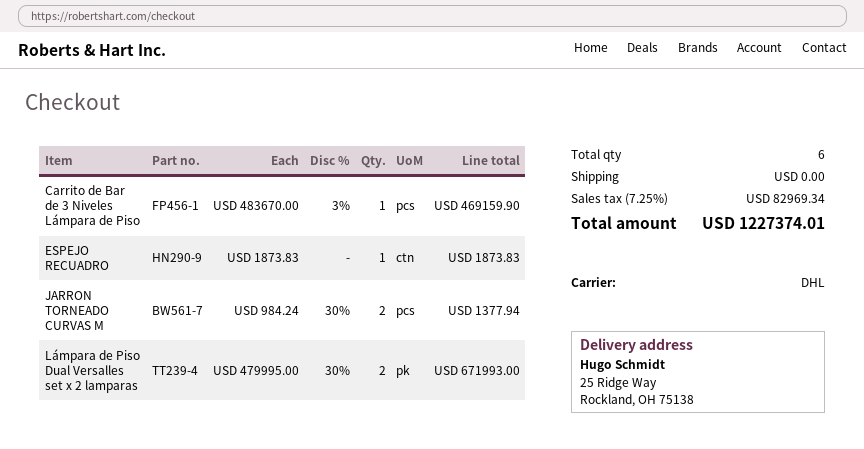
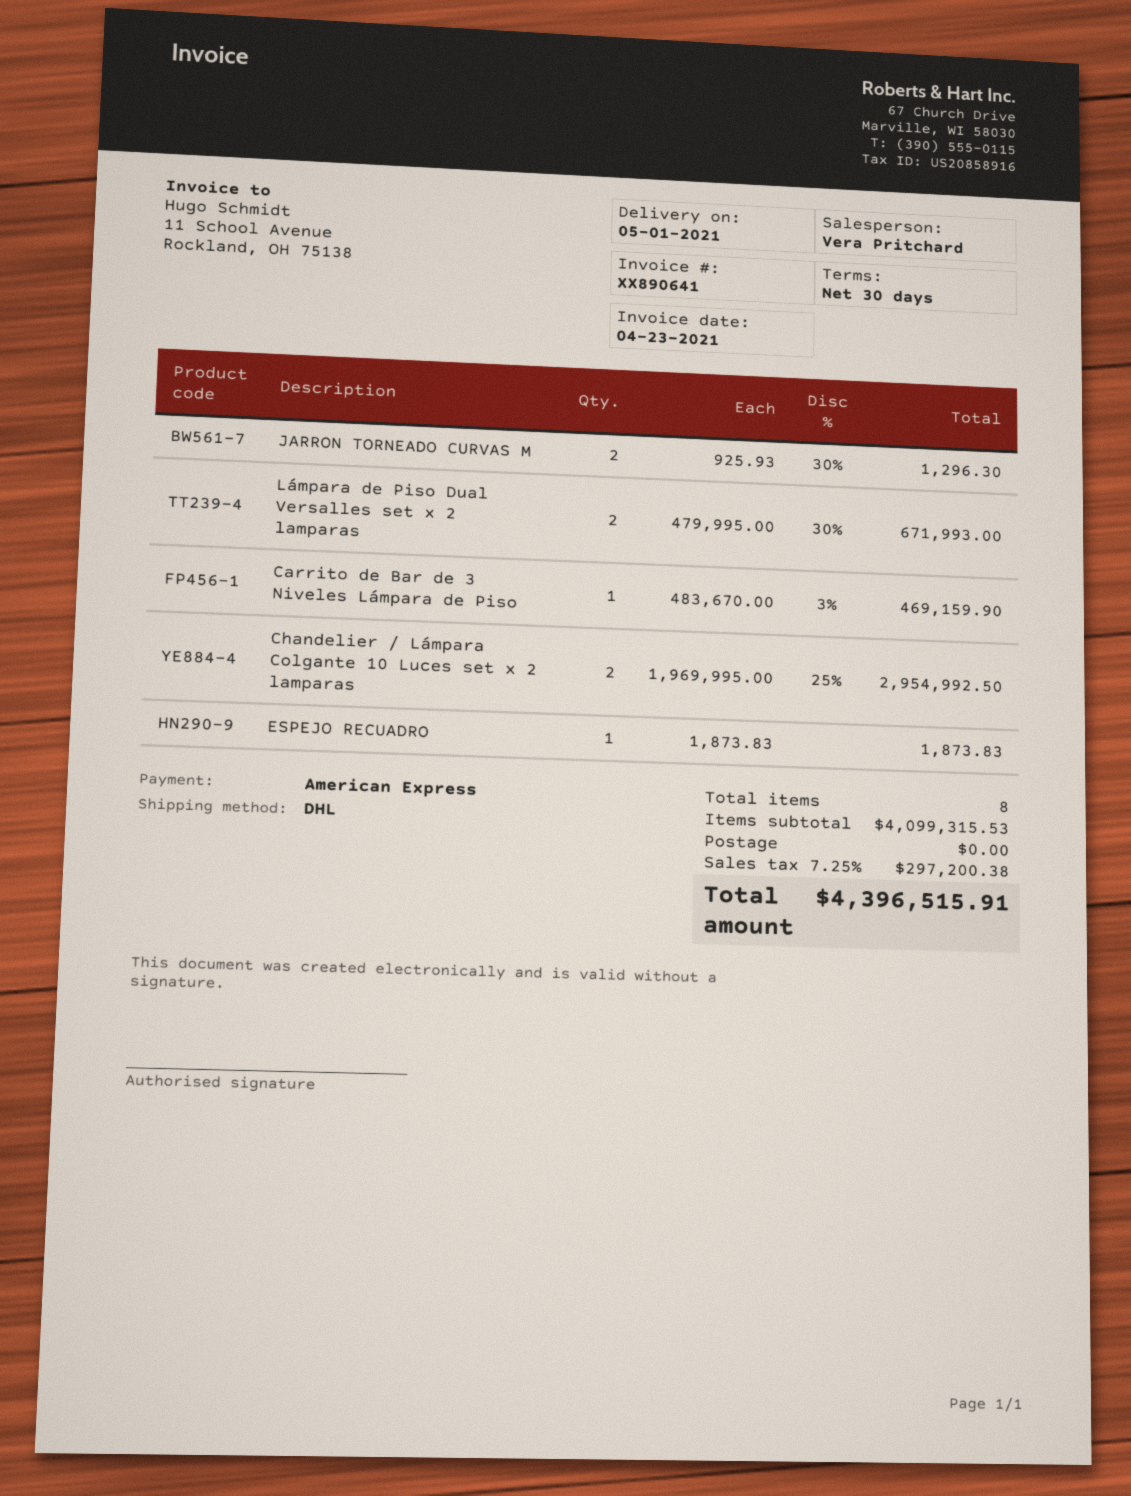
JARRON TORNEADO CURVAS M: 2 x 984.24 - 30% = 1377.94 -> 2 x 925.93 - 30% = 1296.30
Chandelier / Lámpara Colgante 10 Luces set x 2 lamparas: none -> 2 x 1969995.00 - 25% = 2954992.50
total quantity: 6 -> 8
tax: 7.25% = 82969.34 -> 7.25% = 297200.38
total: 1227374.01 -> 4396515.91

